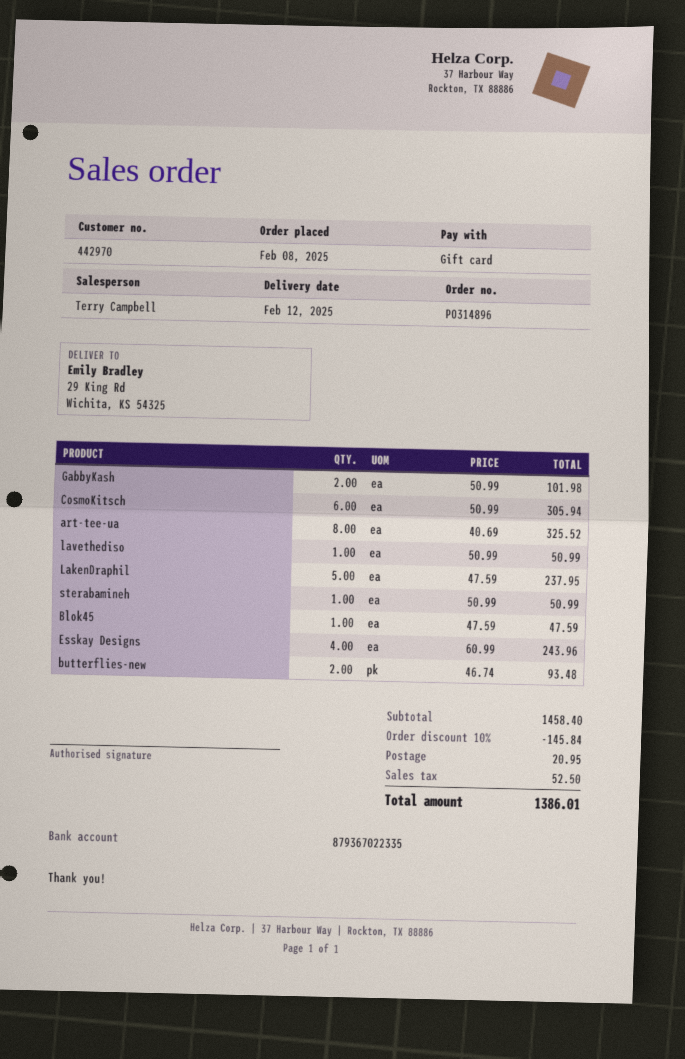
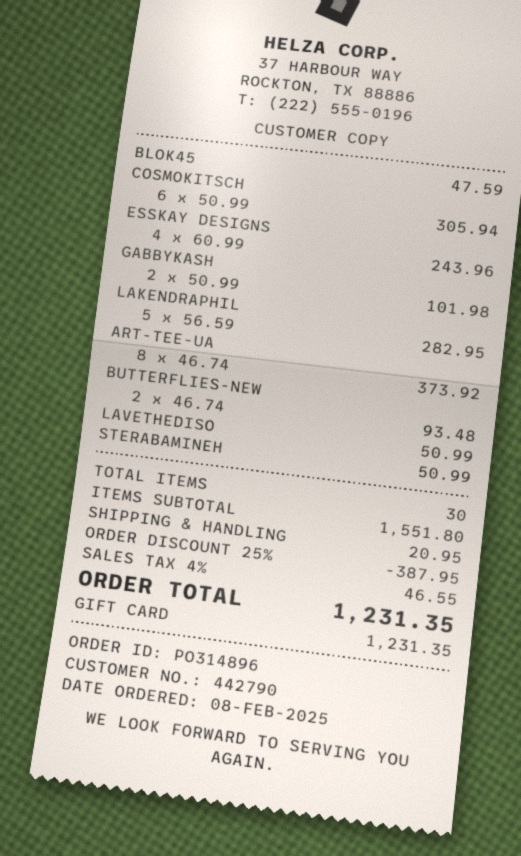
customer number: 442970 -> 442790
art-tee-ua: 8 x 40.69 = 325.52 -> 8 x 46.74 = 373.92
LakenDraphil: 5 x 47.59 = 237.95 -> 5 x 56.59 = 282.95
subtotal: 1458.40 -> 1551.80
discount: 10% = 145.84 -> 25% = 387.95
tax: 52.50 -> 46.55
total: 1386.01 -> 1231.35

